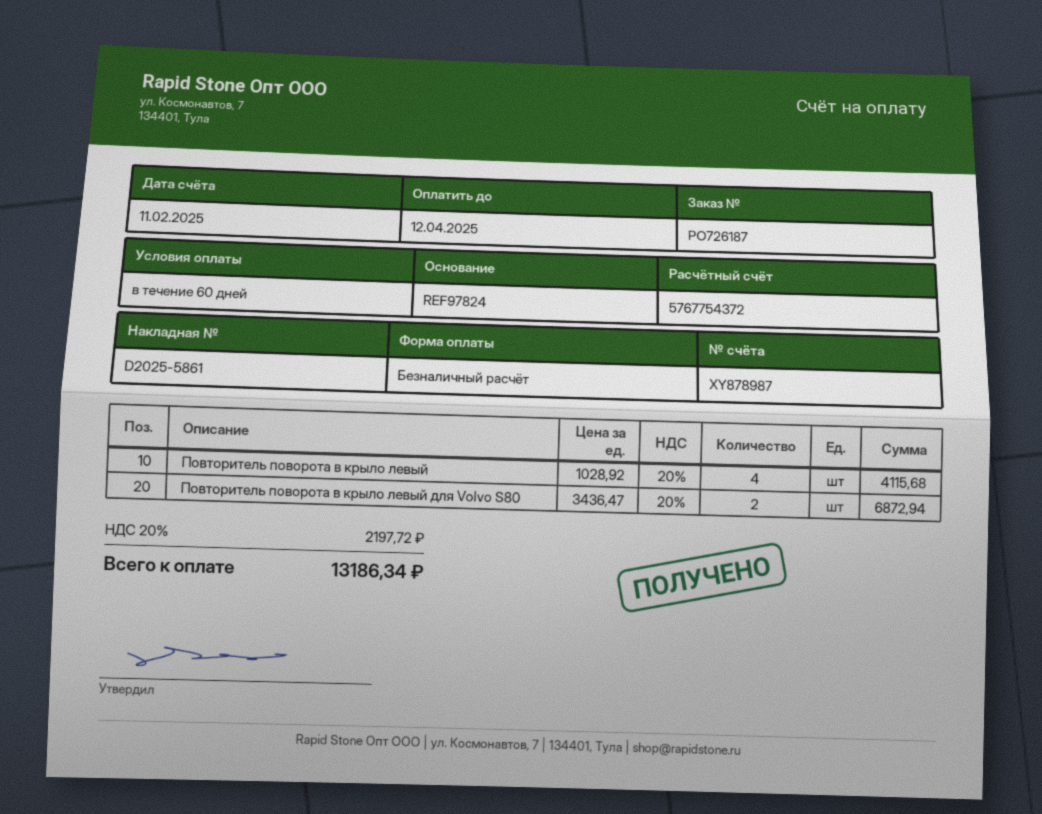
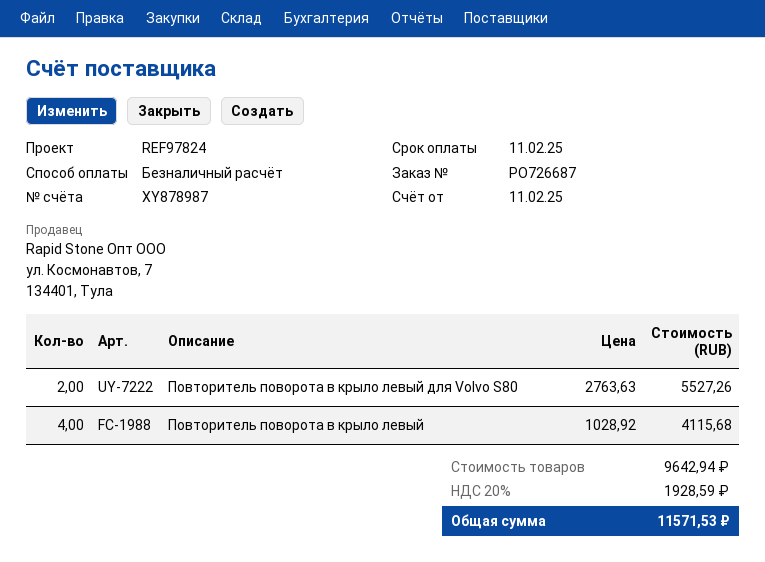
order number: PO726187 -> PO726687
due date: 2025-04-12 -> 2025-02-11
Повторитель поворота в крыло левый для Volvo S80: 2 x 3436.47 = 6872.94 -> 2 x 2763.63 = 5527.26
tax: 20% = 2197.72 -> 20% = 1928.59
total: 13186.34 -> 11571.53

